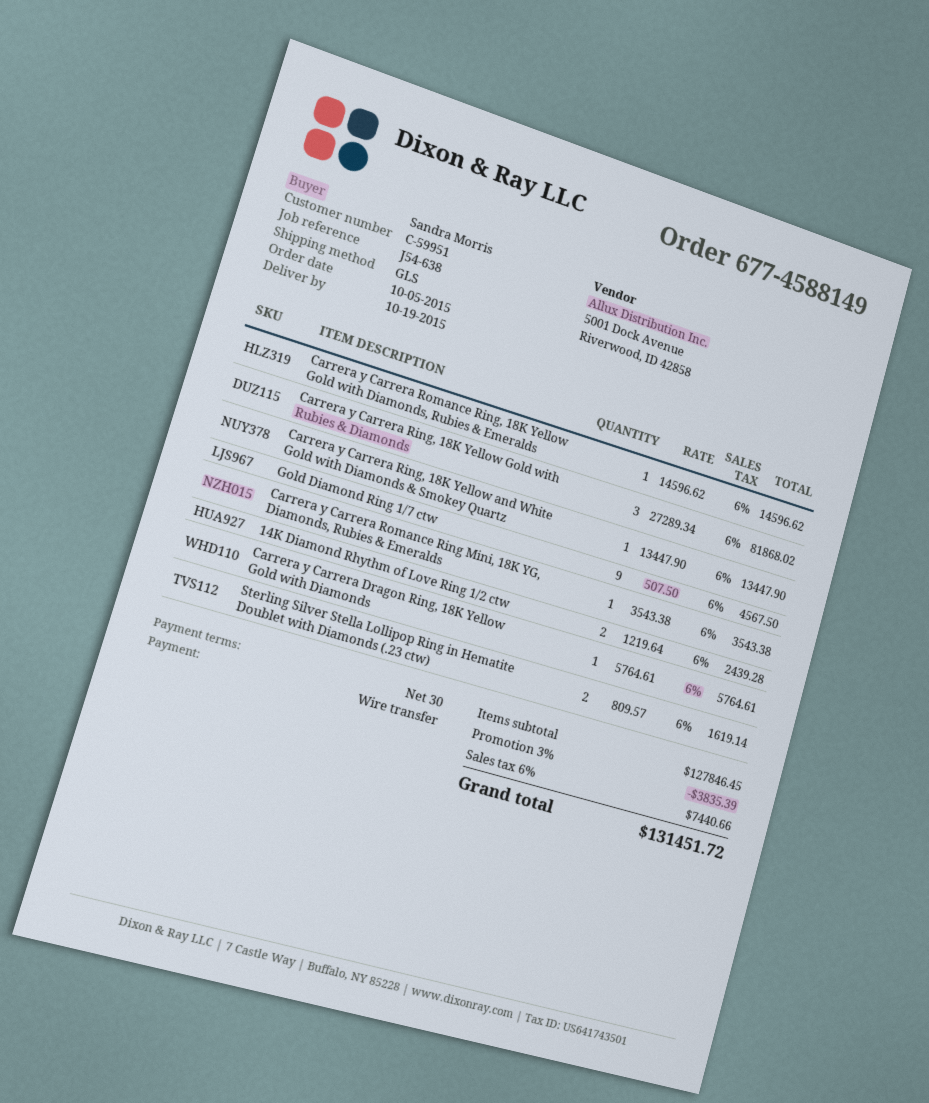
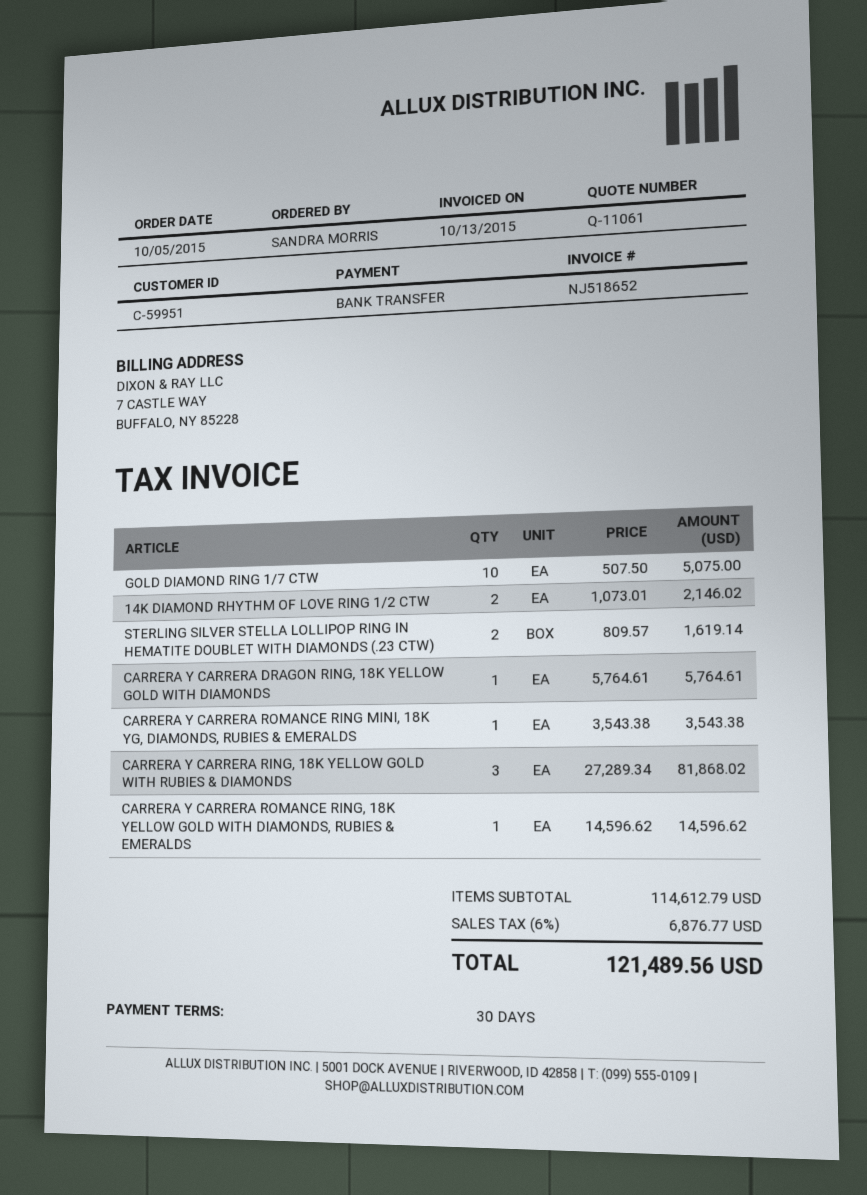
Carrera y Carrera Ring, 18K Yellow and White Gold with Diamonds & Smokey Quartz: 1 x 13447.90 = 13447.90 -> none
Gold Diamond Ring 1/7 ctw: 9 x 507.50 = 4567.50 -> 10 x 507.50 = 5075.00
14K Diamond Rhythm of Love Ring 1/2 ctw: 2 x 1219.64 = 2439.28 -> 2 x 1073.01 = 2146.02
subtotal: 127846.45 -> 114612.79
discount: 3% = 3835.39 -> none
tax: 6% = 7440.66 -> 6% = 6876.77
total: 131451.72 -> 121489.56

